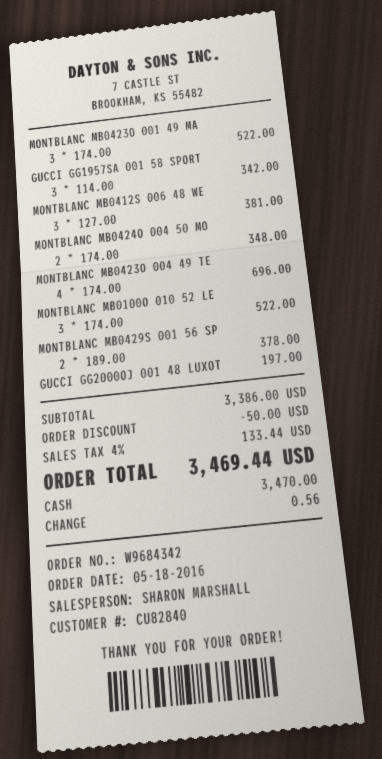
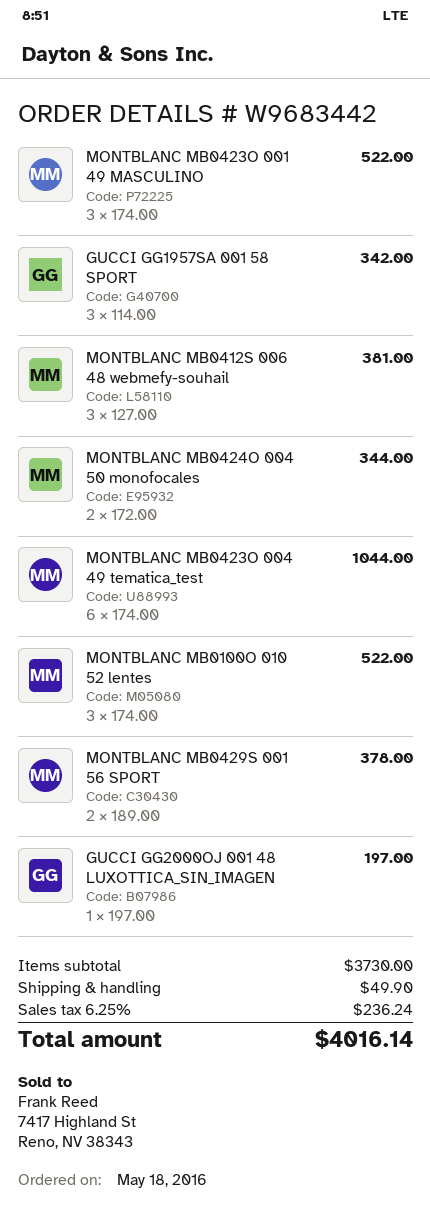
order number: W9684342 -> W9683442
MONTBLANC MB0424O 004 50 MO: 2 x 174.00 = 348.00 -> 2 x 172.00 = 344.00
MONTBLANC MB0423O 004 49 TE: 4 x 174.00 = 696.00 -> 6 x 174.00 = 1044.00
subtotal: 3386.00 -> 3730.00
discount: 50.00 -> none
shipping: none -> 49.90
tax: 4% = 133.44 -> 6.25% = 236.24
total: 3469.44 -> 4016.14

